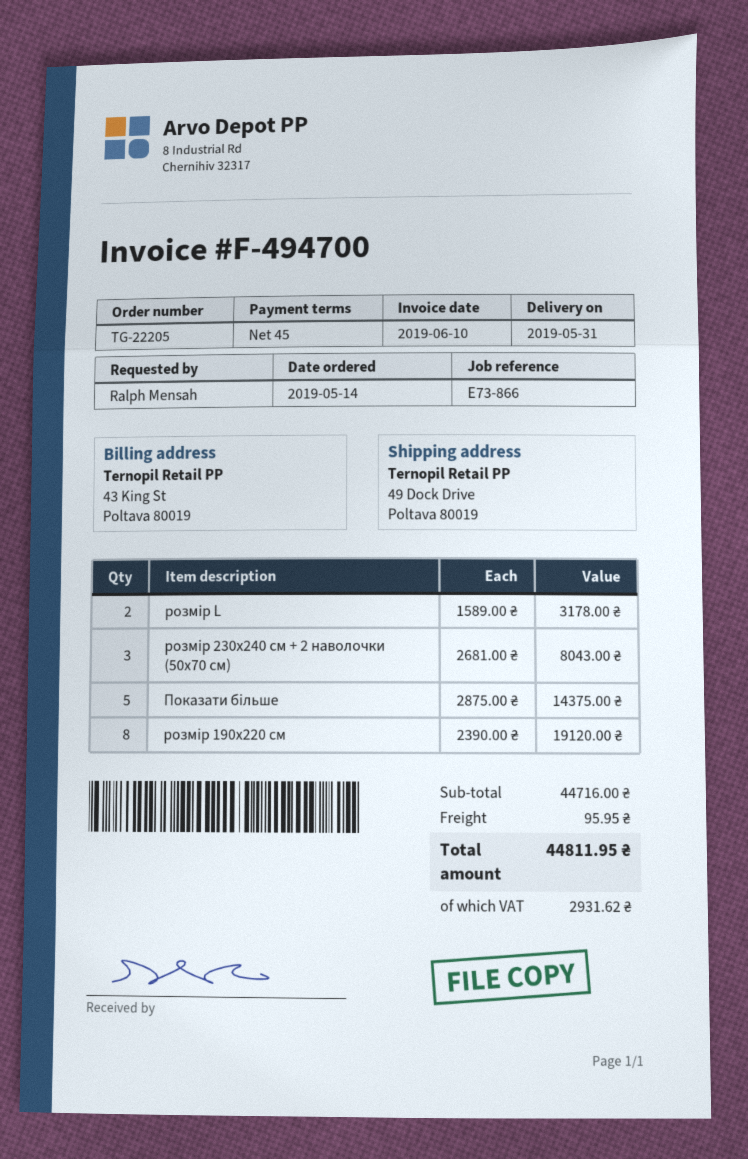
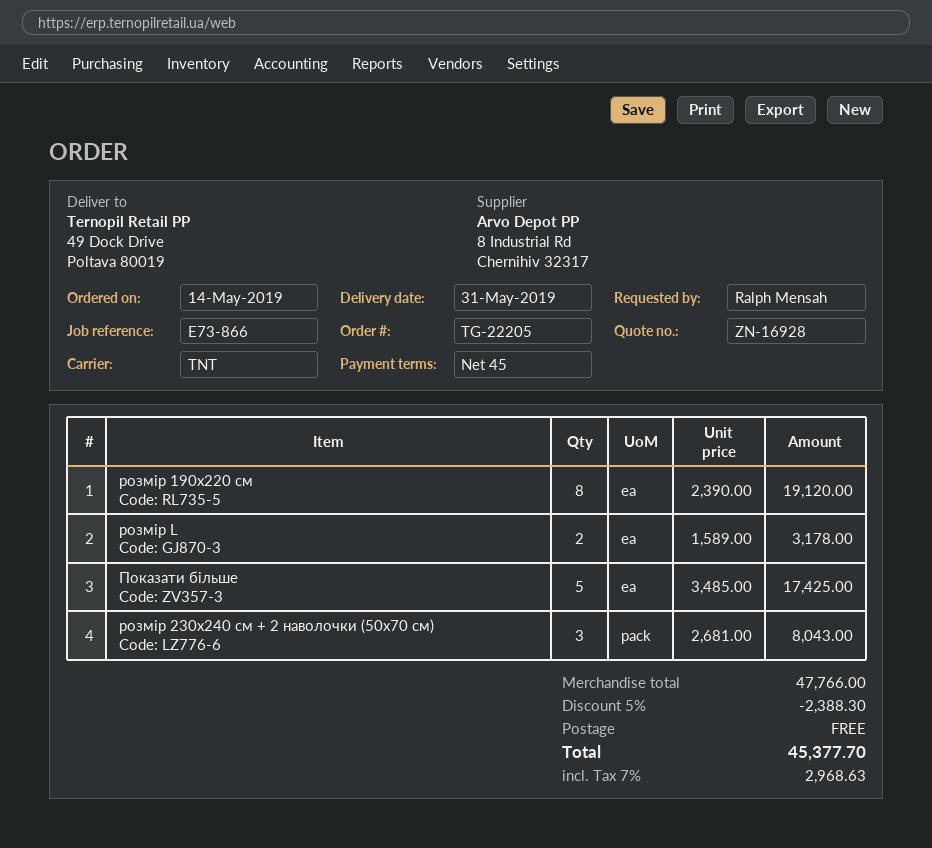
Показати більше: 5 x 2875.00 = 14375.00 -> 5 x 3485.00 = 17425.00
subtotal: 44716.00 -> 47766.00
discount: none -> 5% = 2388.30
shipping: 95.95 -> 0.00
tax: 2931.62 -> 2968.63
total: 44811.95 -> 45377.70

